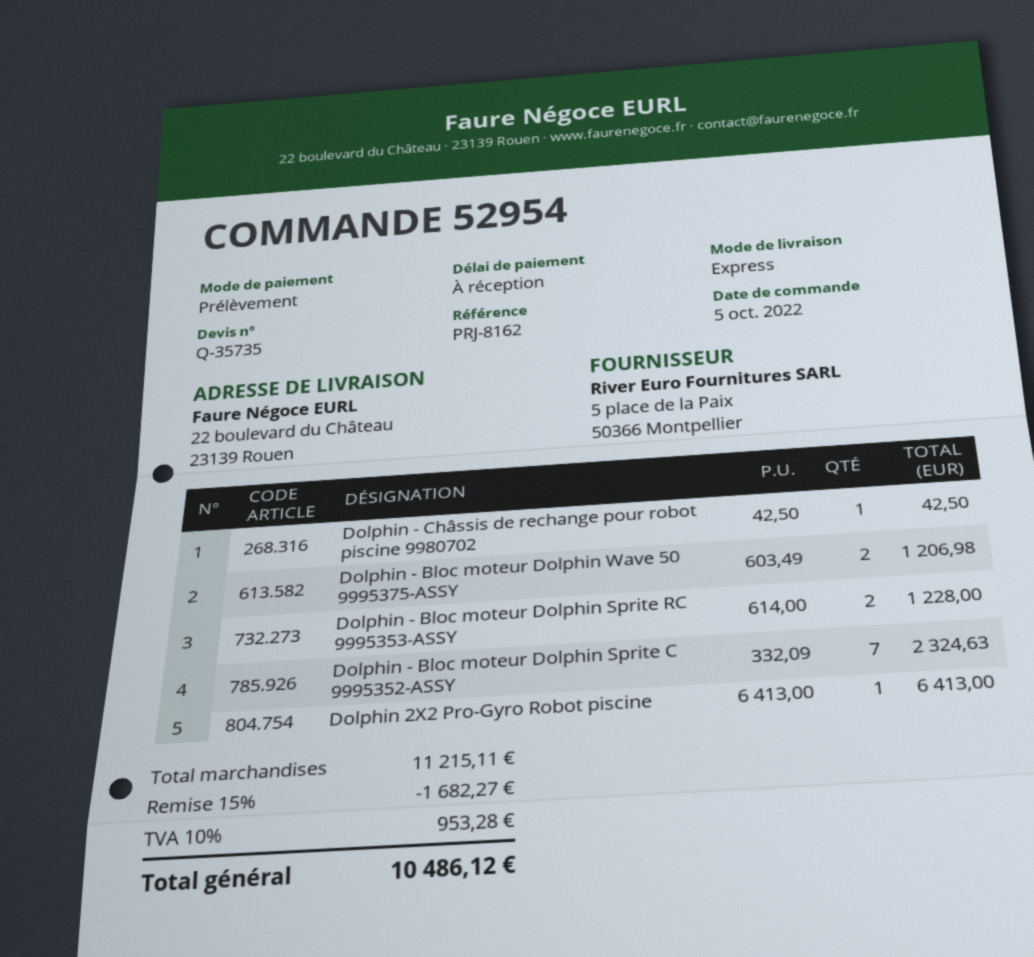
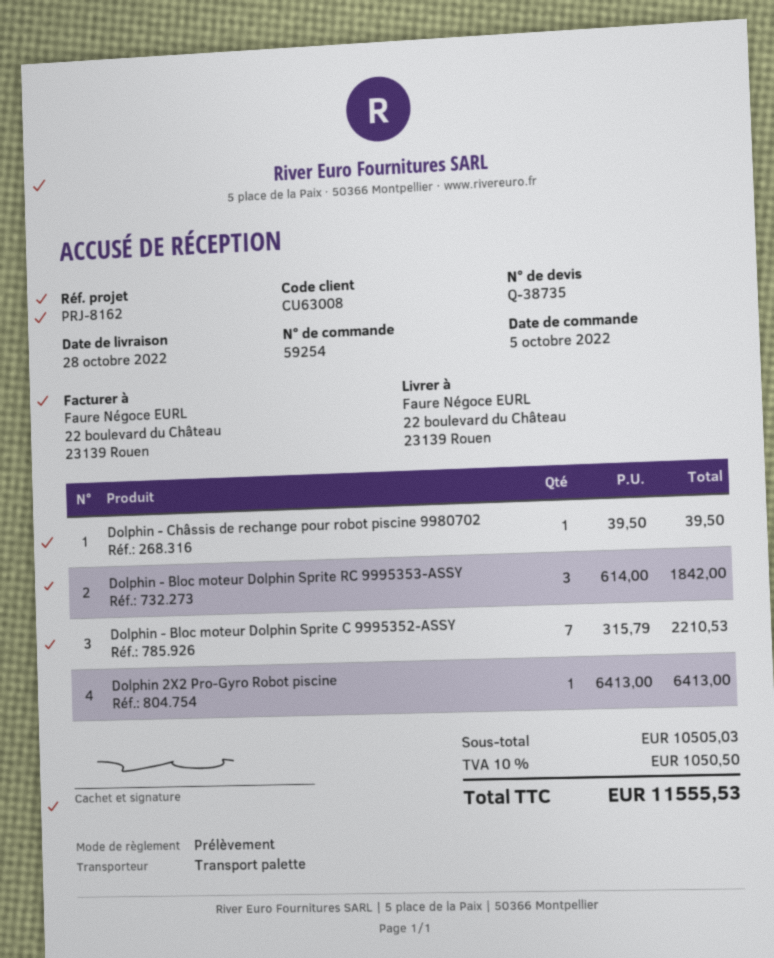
quote number: Q-35735 -> Q-38735
order number: 52954 -> 59254
shipping method: express -> pallet freight
Dolphin - Châssis de rechange pour robot piscine 9980702: 1 x 42.50 = 42.50 -> 1 x 39.50 = 39.50
Dolphin - Bloc moteur Dolphin Wave 50 9995375-ASSY: 2 x 603.49 = 1206.98 -> none
Dolphin - Bloc moteur Dolphin Sprite RC 9995353-ASSY: 2 x 614.00 = 1228.00 -> 3 x 614.00 = 1842.00
Dolphin - Bloc moteur Dolphin Sprite C 9995352-ASSY: 7 x 332.09 = 2324.63 -> 7 x 315.79 = 2210.53
subtotal: 11215.11 -> 10505.03
discount: 15% = 1682.27 -> none
tax: 10% = 953.28 -> 10% = 1050.50
total: 10486.12 -> 11555.53

